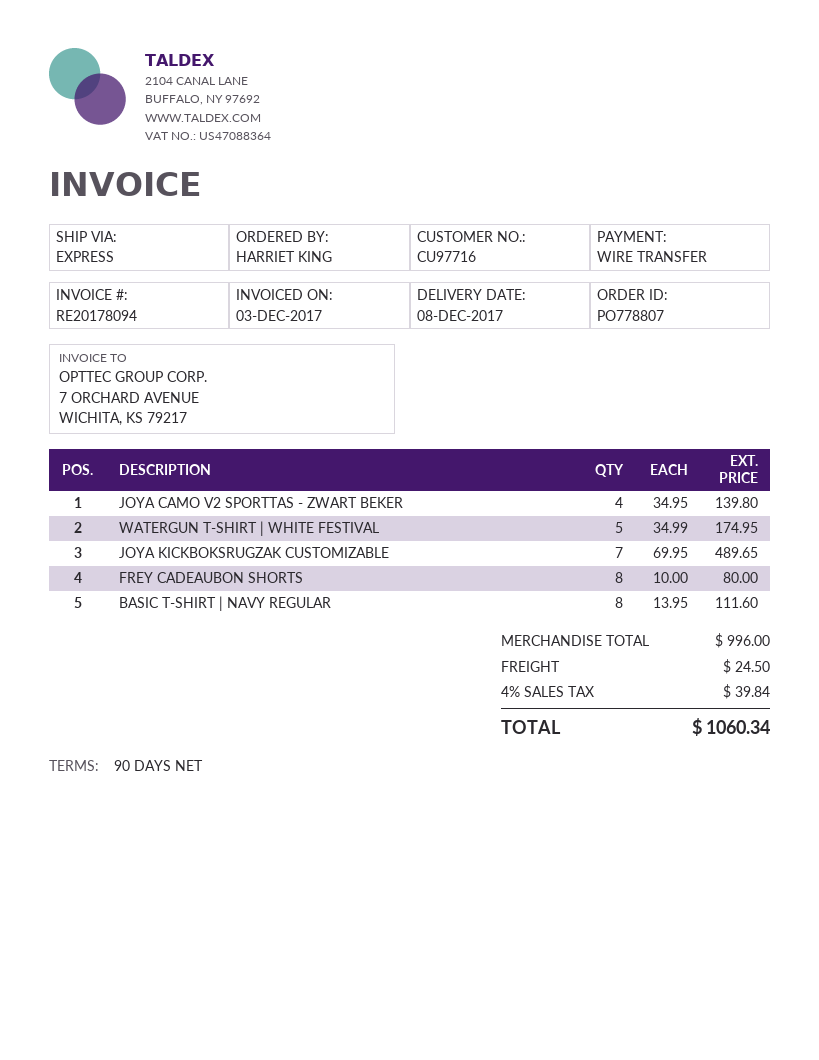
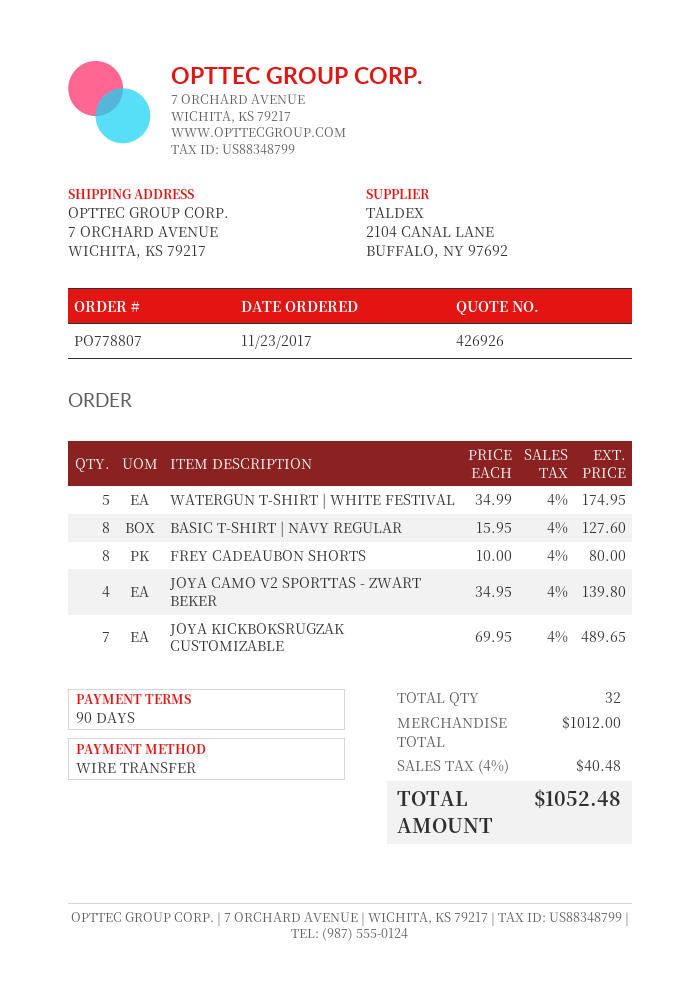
BASIC T-SHIRT | NAVY REGULAR: 8 x 13.95 = 111.60 -> 8 x 15.95 = 127.60
subtotal: 996.00 -> 1012.00
shipping: 24.50 -> none
tax: 4% = 39.84 -> 4% = 40.48
total: 1060.34 -> 1052.48

